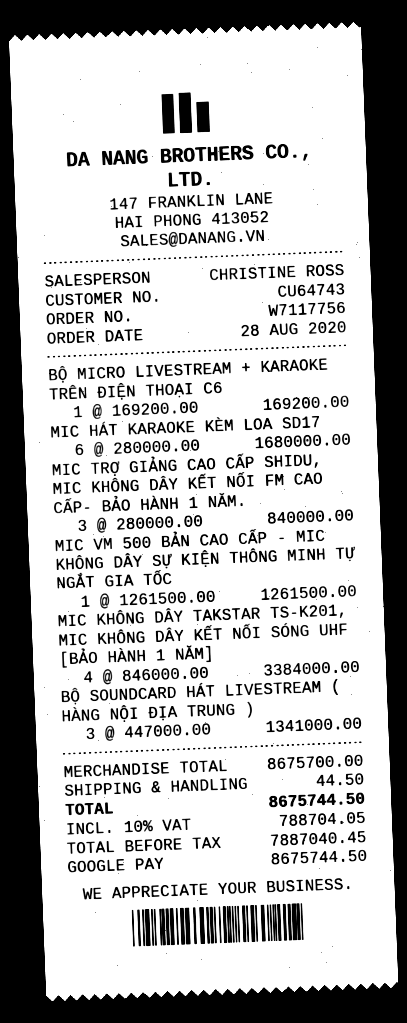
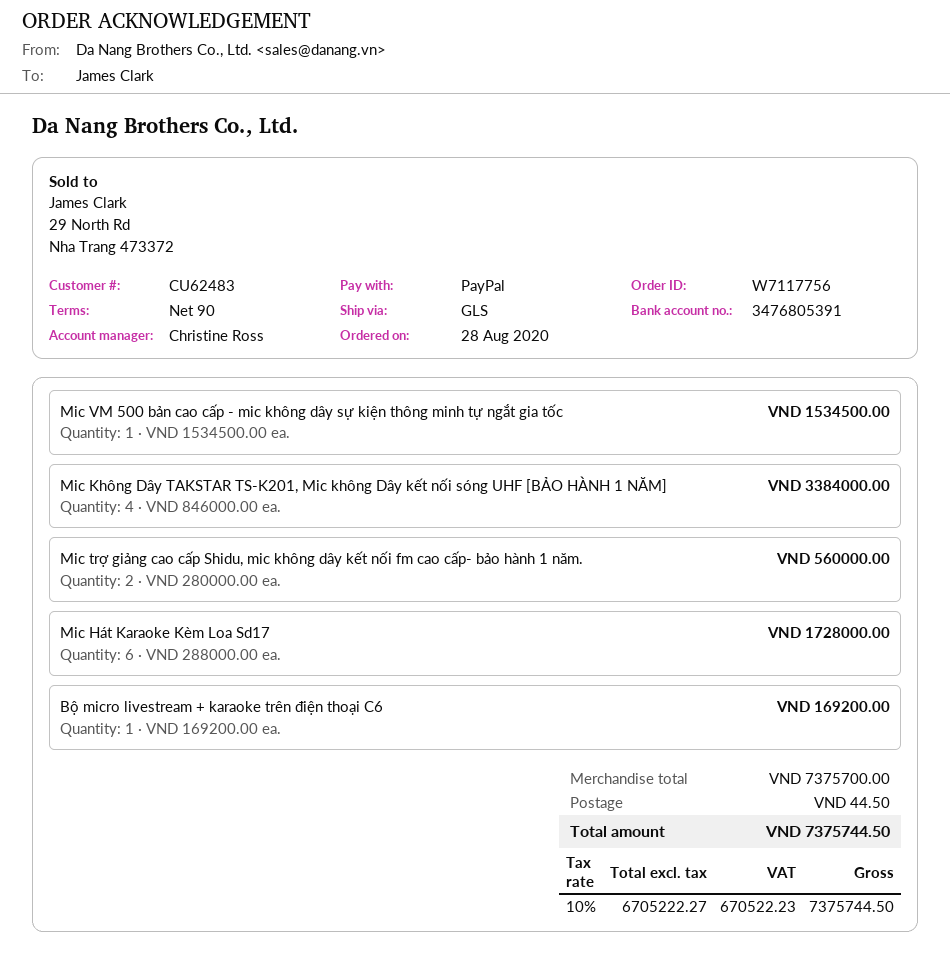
customer number: CU64743 -> CU62483
payment method: Google Pay -> PayPal
MIC HÁT KARAOKE KÈM LOA SD17: 6 x 280000.00 = 1680000.00 -> 6 x 288000.00 = 1728000.00
MIC TRỢ GIẢNG CAO CẤP SHIDU, MIC KHÔNG DÂY KẾT NỐI FM CAO CẤP- BẢO HÀNH 1 NĂM.: 3 x 280000.00 = 840000.00 -> 2 x 280000.00 = 560000.00
MIC VM 500 BẢN CAO CẤP - MIC KHÔNG DÂY SỰ KIỆN THÔNG MINH TỰ NGẮT GIA TỐC: 1 x 1261500.00 = 1261500.00 -> 1 x 1534500.00 = 1534500.00
BỘ SOUNDCARD HÁT LIVESTREAM ( HÀNG NỘI ĐỊA TRUNG ): 3 x 447000.00 = 1341000.00 -> none
subtotal: 8675700.00 -> 7375700.00
net: 7887040.45 -> 6705222.27
tax: 10% = 788704.05 -> 10% = 670522.23
total: 8675744.50 -> 7375744.50

